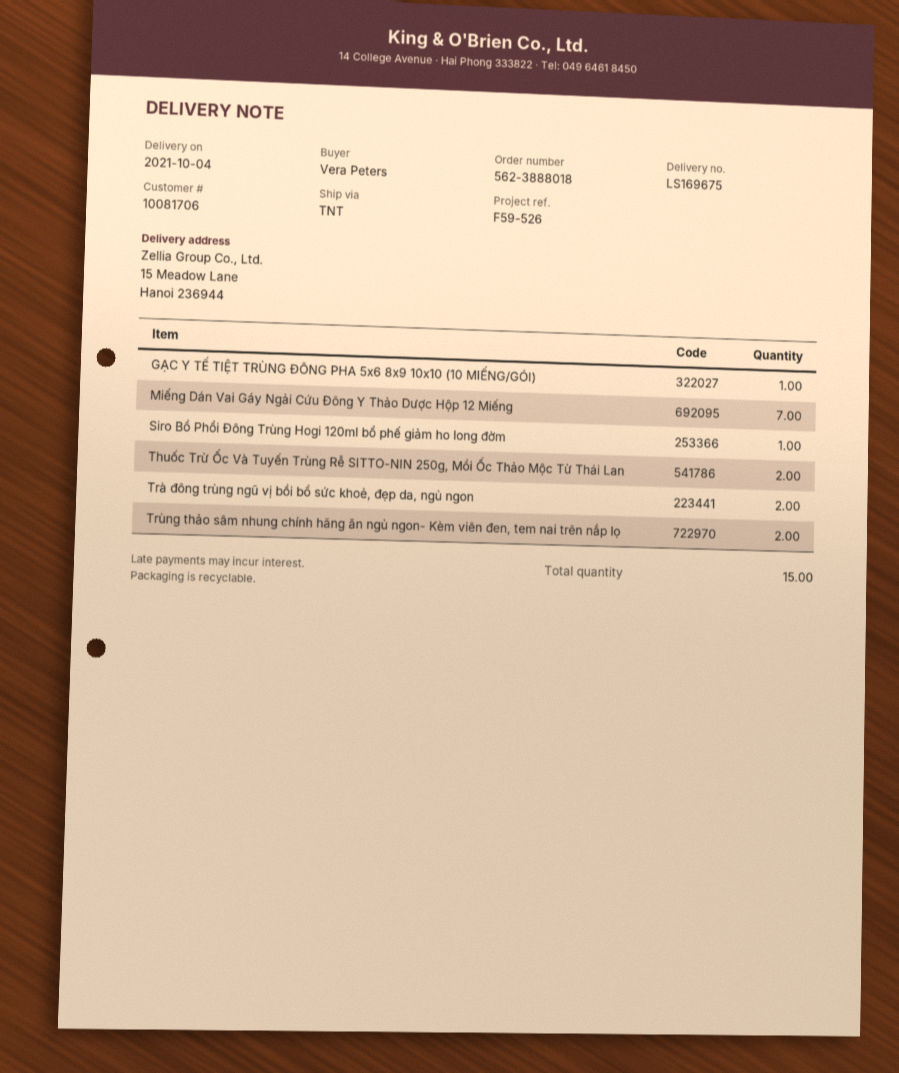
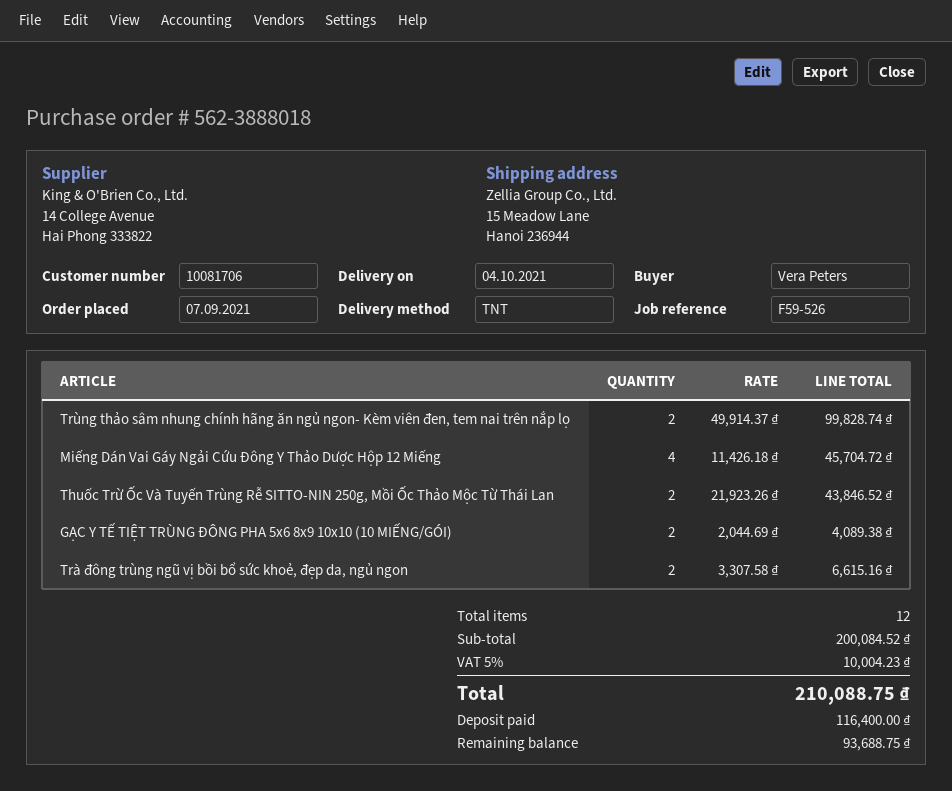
GẠC Y TẾ TIỆT TRÙNG ĐÔNG PHA 5x6 8x9 10x10 (10 MIẾNG/GÓI): 1 -> 2
Miếng Dán Vai Gáy Ngải Cứu Đông Y Thảo Dược Hộp 12 Miếng: 7 -> 4
Siro Bổ Phổi Đông Trùng Hogi 120ml bổ phế giảm ho long đờm: 1 -> none
total quantity: 15 -> 12

